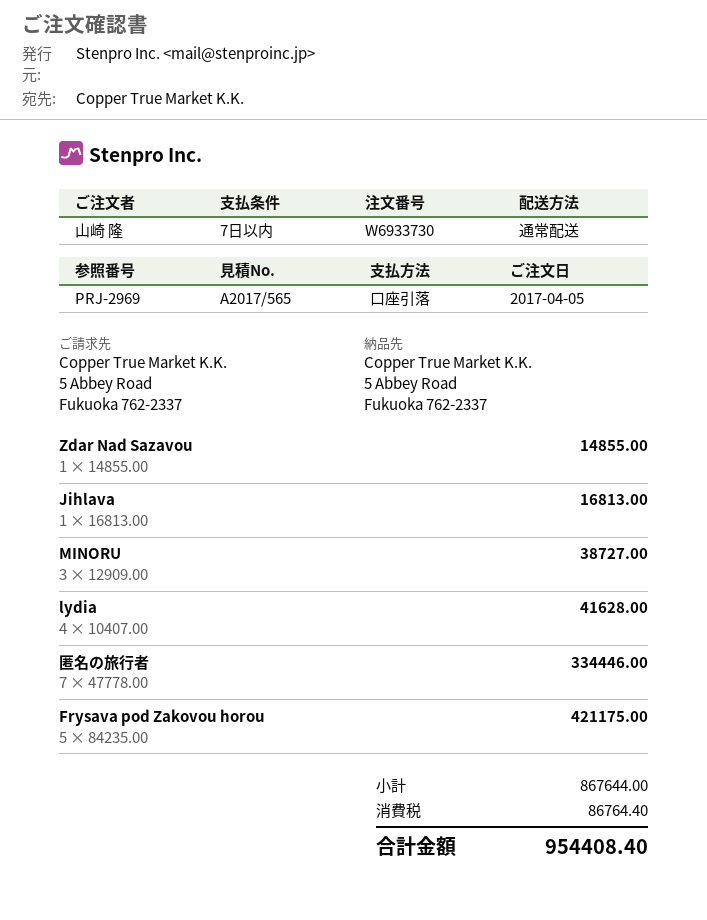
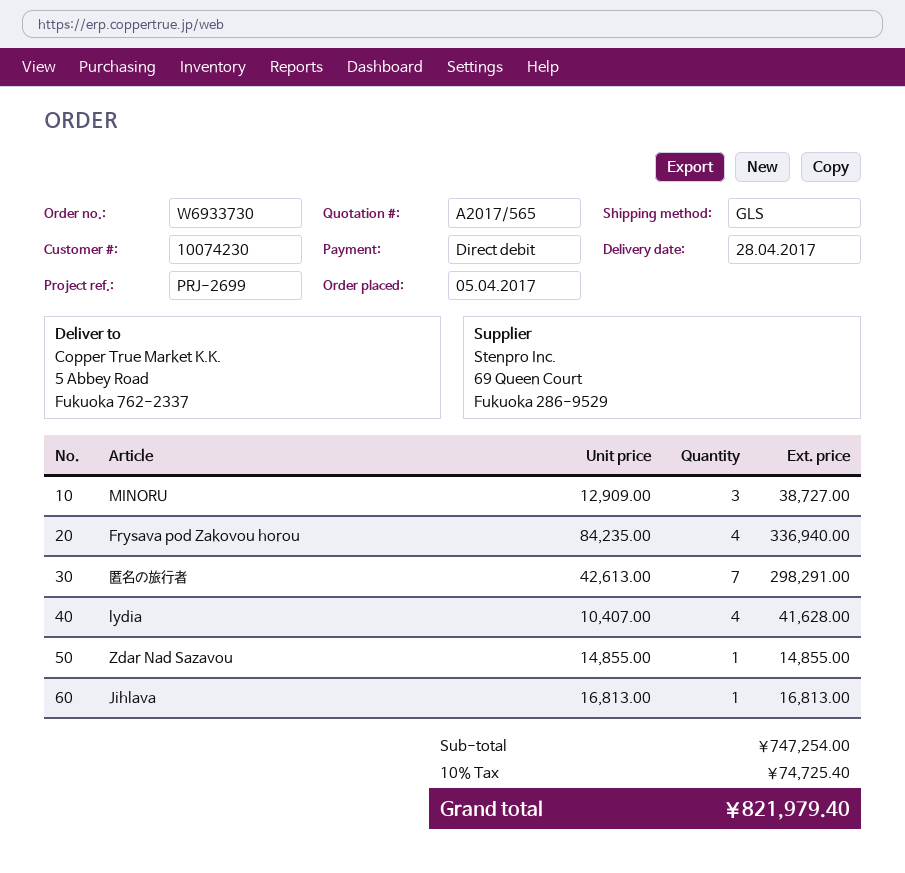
reference: PRJ-2969 -> PRJ-2699
shipping method: standard -> GLS
匿名の旅行者: 7 x 47778.00 = 334446.00 -> 7 x 42613.00 = 298291.00
Frysava pod Zakovou horou: 5 x 84235.00 = 421175.00 -> 4 x 84235.00 = 336940.00
subtotal: 867644.00 -> 747254.00
tax: 86764.40 -> 74725.40
total: 954408.40 -> 821979.40

